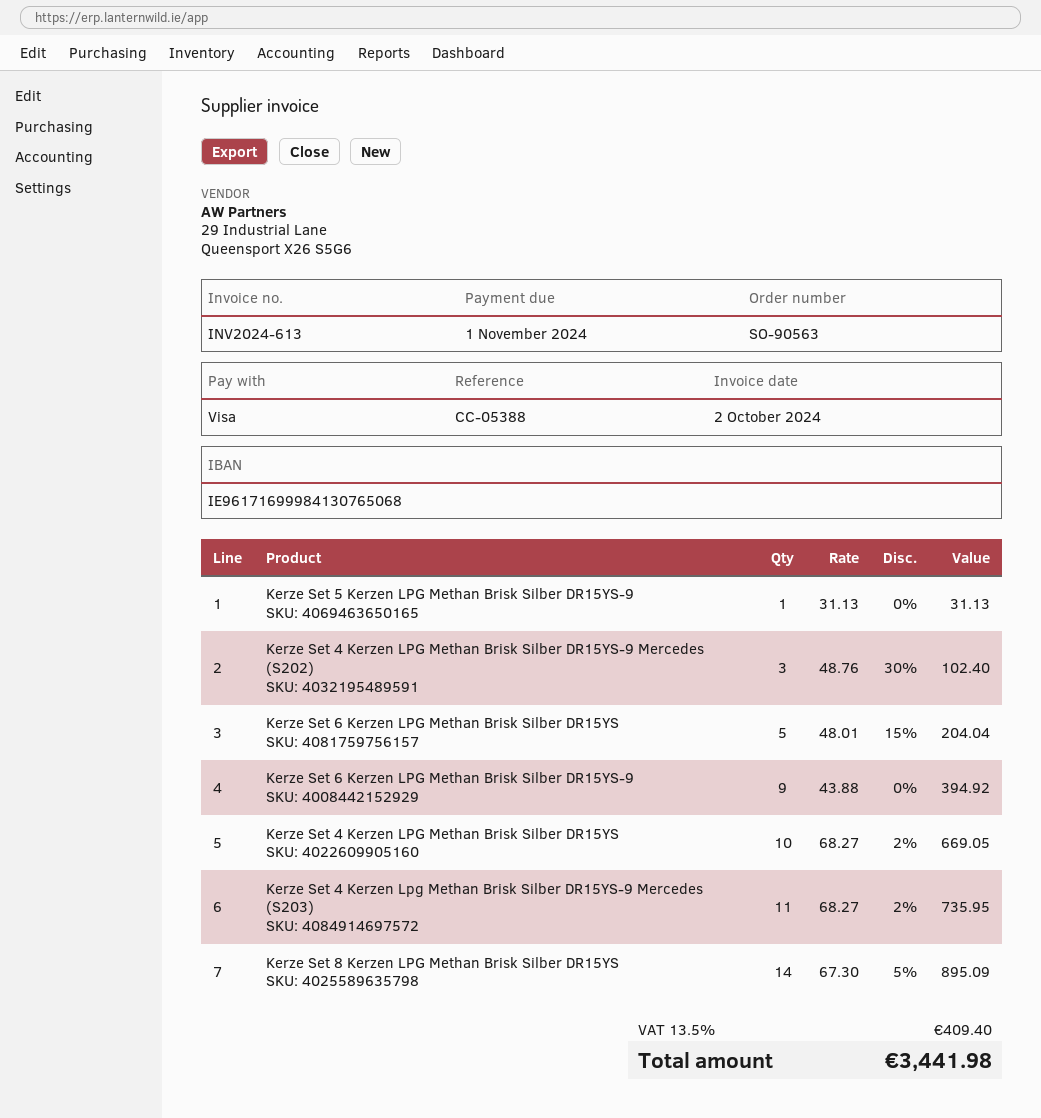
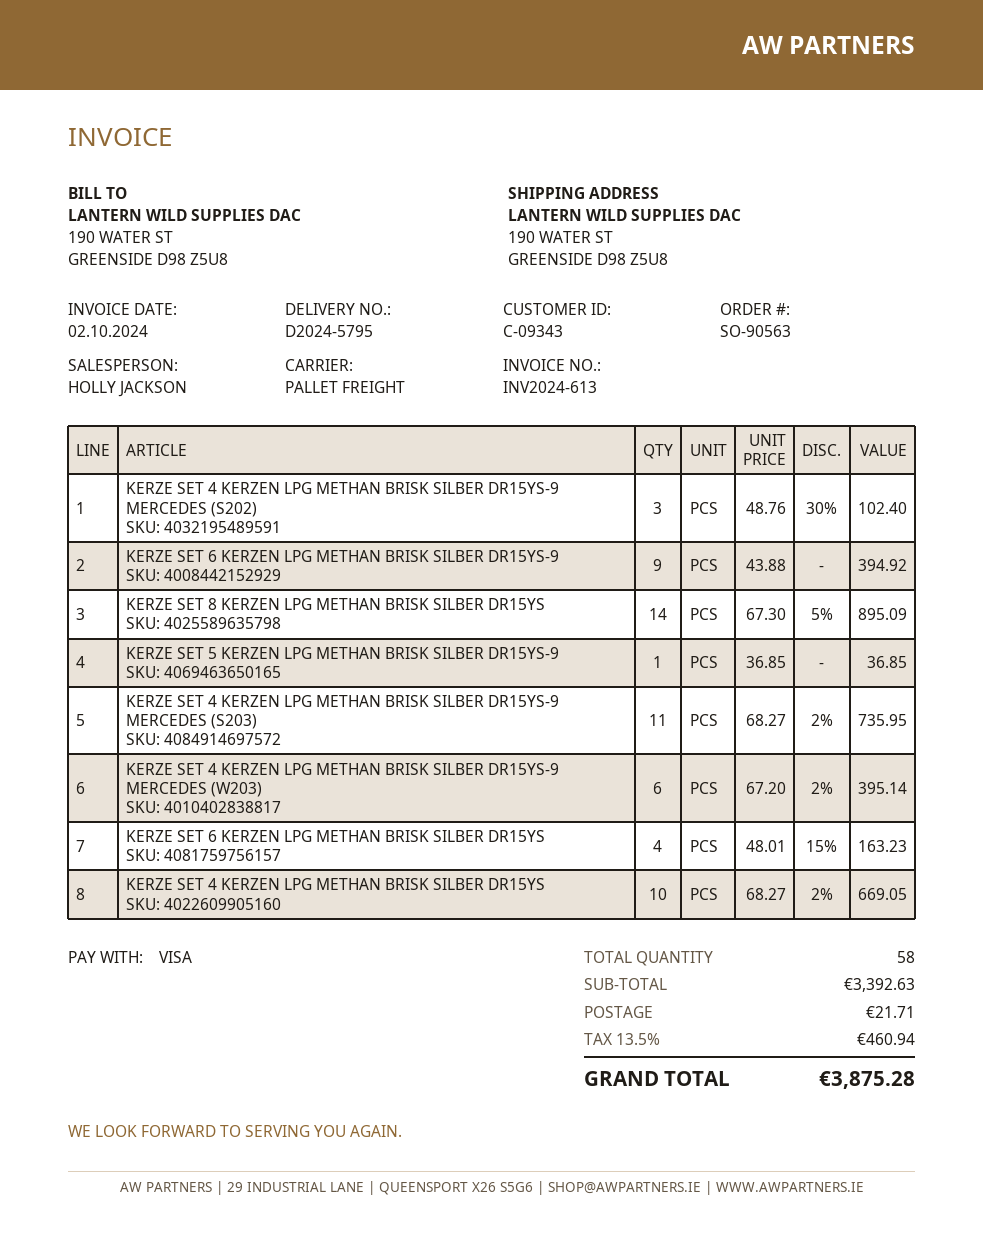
Kerze Set 5 Kerzen LPG Methan Brisk Silber DR15YS-9: 1 x 31.13 = 31.13 -> 1 x 36.85 = 36.85
Kerze Set 6 Kerzen LPG Methan Brisk Silber DR15YS: 5 x 48.01 - 15% = 204.04 -> 4 x 48.01 - 15% = 163.23
KERZE SET 4 KERZEN LPG METHAN BRISK SILBER DR15YS-9 MERCEDES (W203): none -> 6 x 67.20 - 2% = 395.14
shipping: none -> 21.71
tax: 13.5% = 409.40 -> 13.5% = 460.94
total: 3441.98 -> 3875.28

